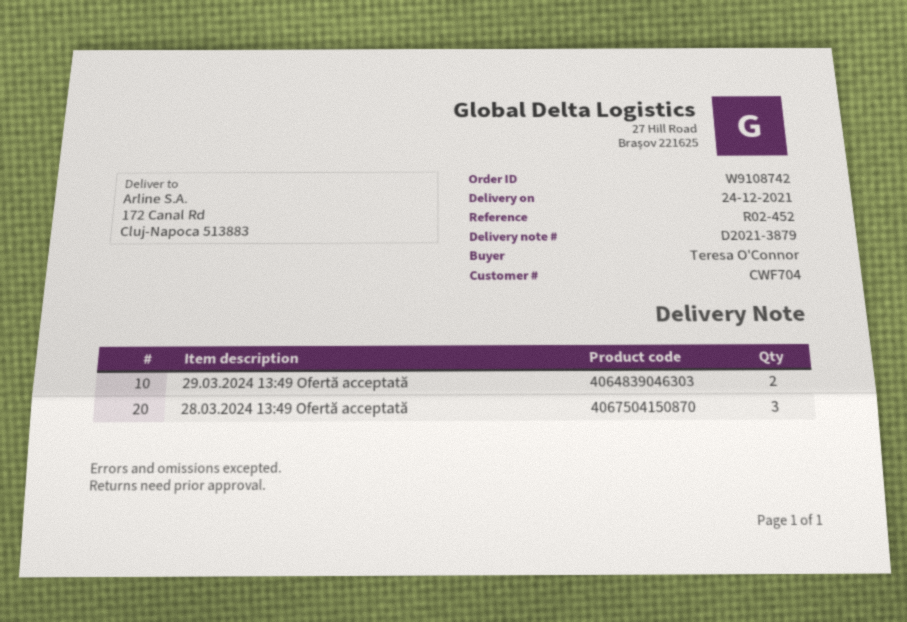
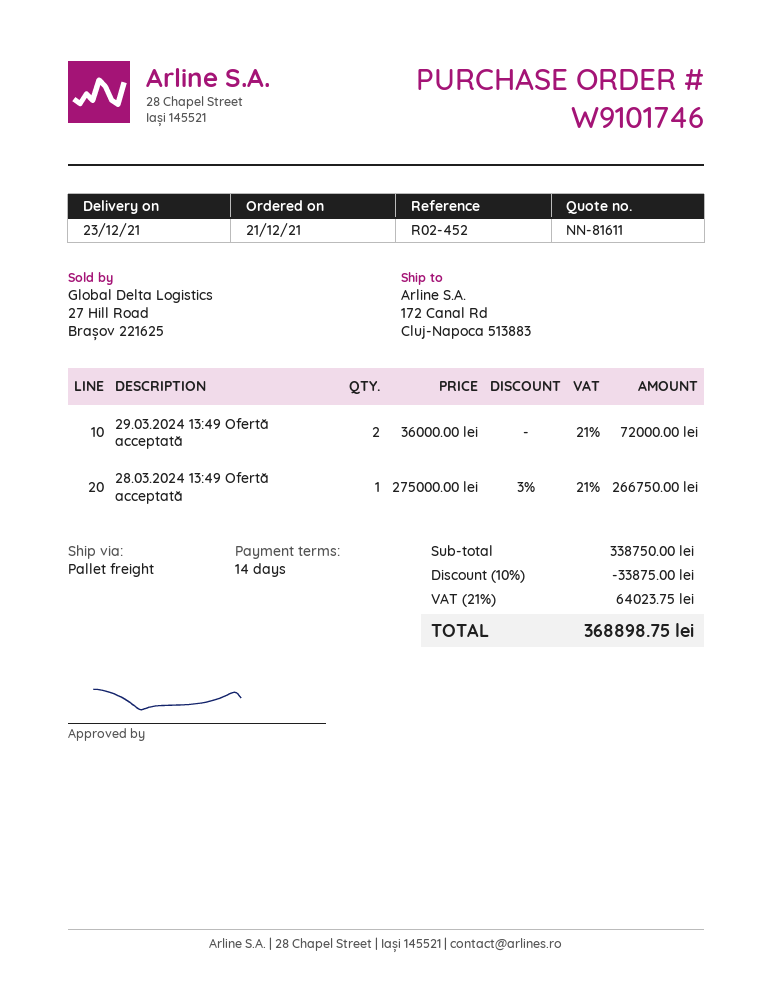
order number: W9108742 -> W9101746
delivery date: 2021-12-24 -> 2021-12-23
28.03.2024 13:49 Ofertă acceptată: 3 -> 1

